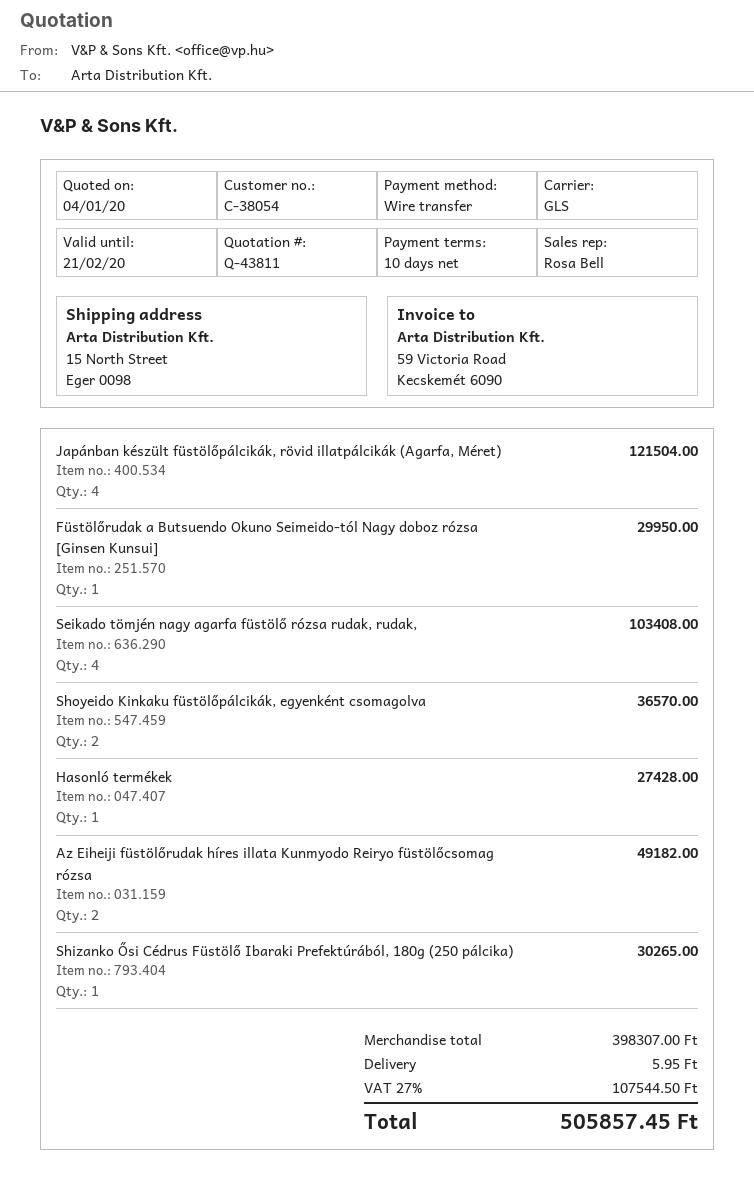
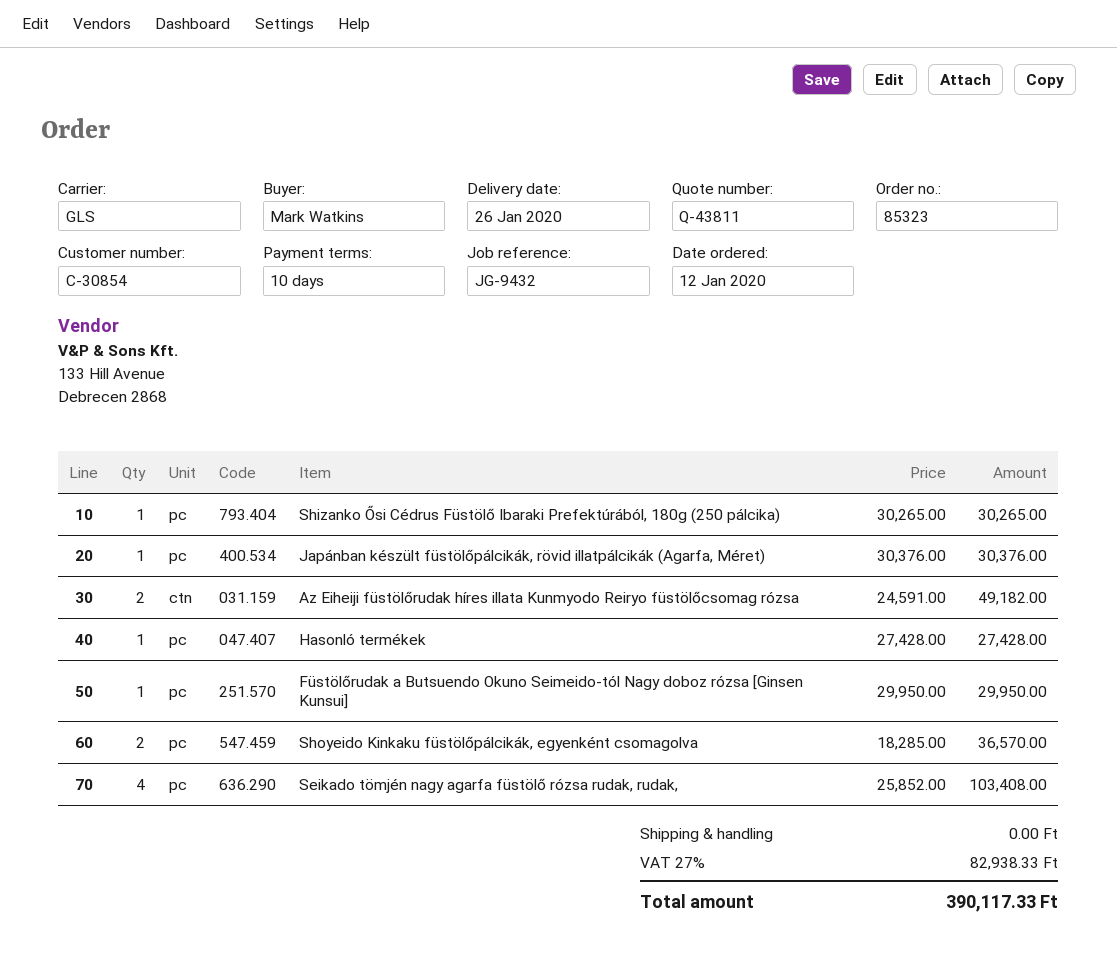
customer number: C-38054 -> C-30854
Japánban készült füstölőpálcikák, rövid illatpálcikák (Agarfa, Méret): 4 for 121504.00 -> 1 for 30376.00
shipping: 5.95 -> 0.00
tax: 27% = 107544.50 -> 27% = 82938.33
total: 505857.45 -> 390117.33

